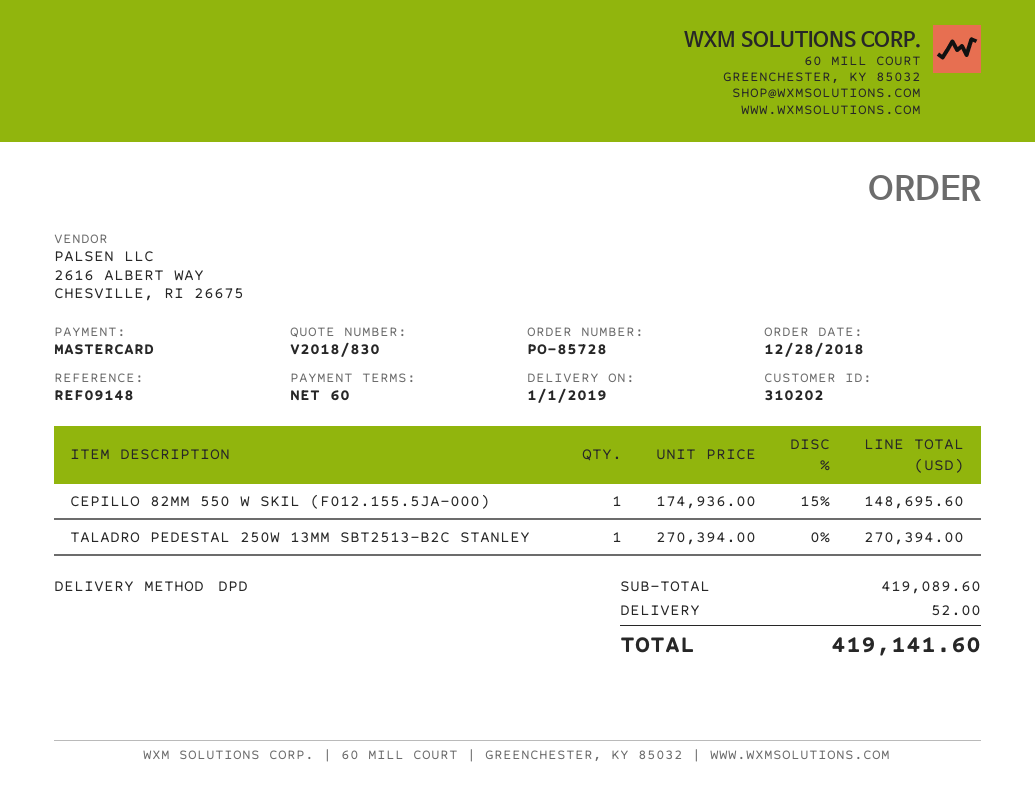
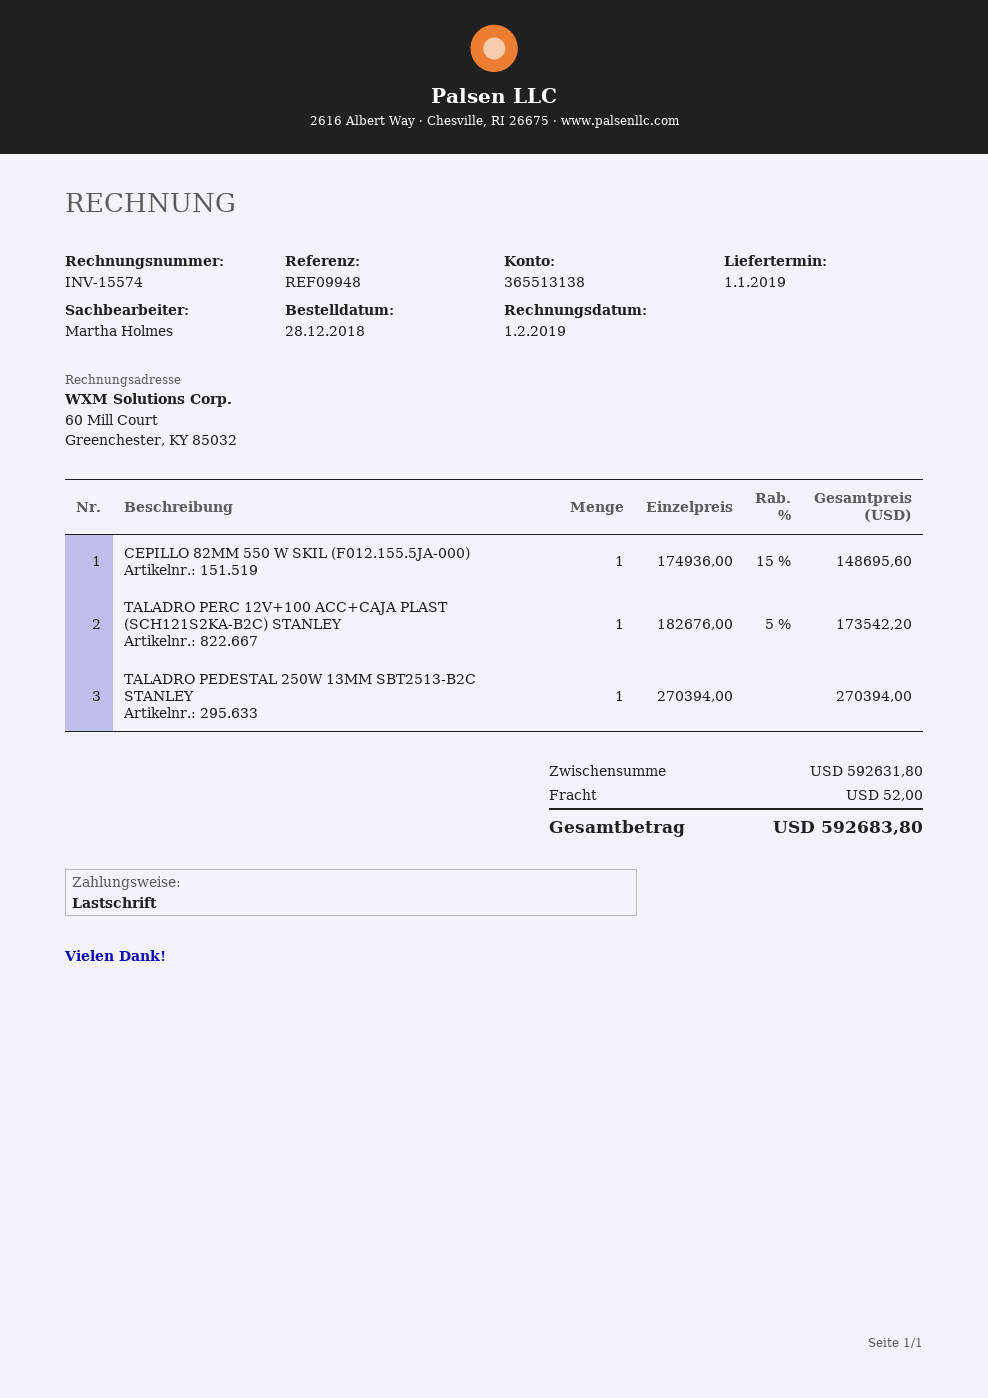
reference: REF09148 -> REF09948
payment method: Mastercard -> direct debit
TALADRO PERC 12V+100 ACC+CAJA PLAST (SCH121S2KA-B2C) STANLEY: none -> 1 x 182676.00 - 5% = 173542.20
subtotal: 419089.60 -> 592631.80
total: 419141.60 -> 592683.80

